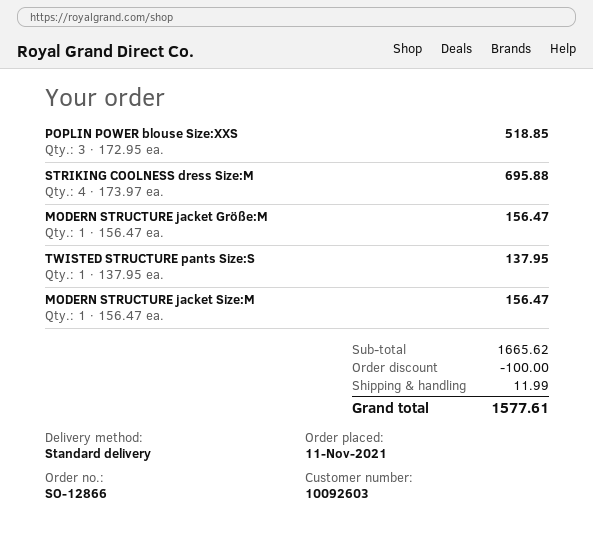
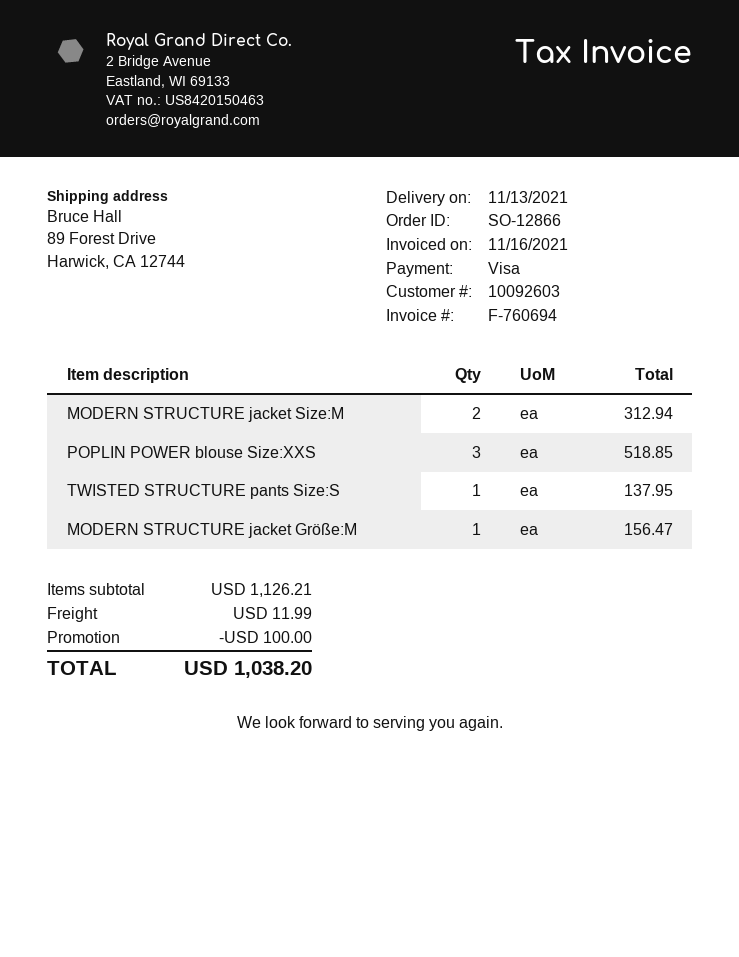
STRIKING COOLNESS dress Size:M: 4 for 695.88 -> none
MODERN STRUCTURE jacket Size:M: 1 for 156.47 -> 2 for 312.94
subtotal: 1665.62 -> 1126.21
total: 1577.61 -> 1038.20

